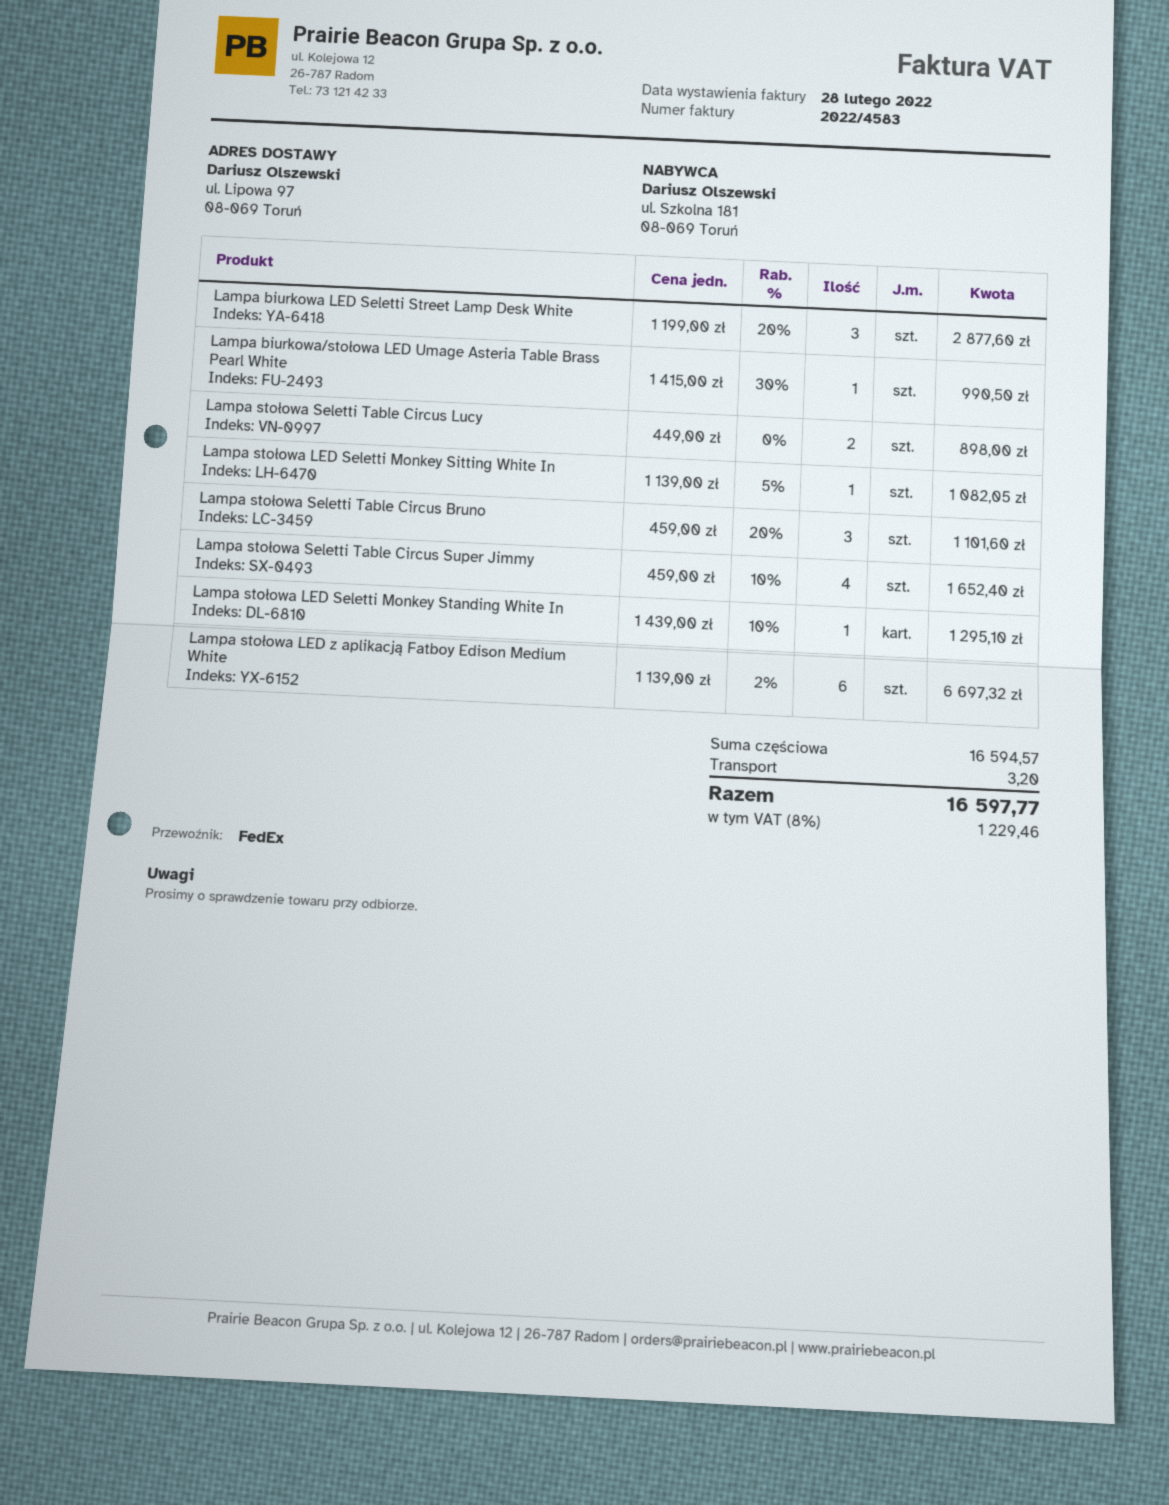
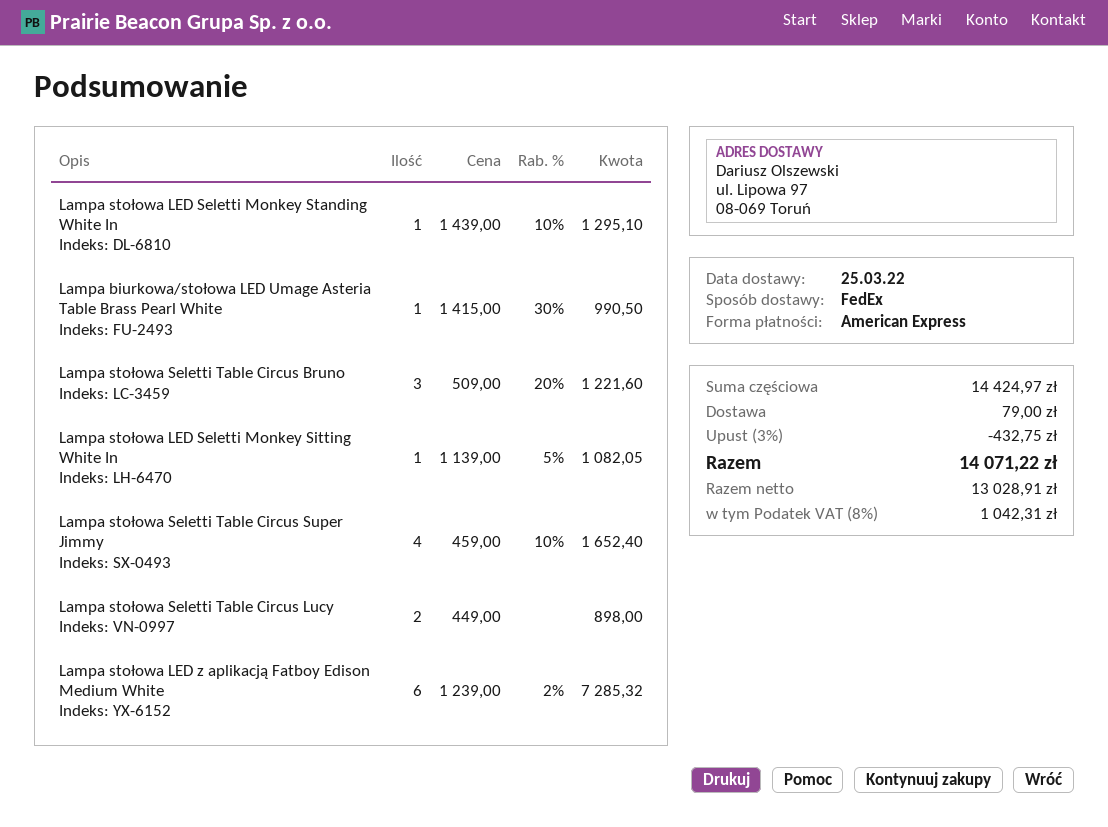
Lampa biurkowa LED Seletti Street Lamp Desk White: 3 x 1199.00 - 20% = 2877.60 -> none
Lampa stołowa Seletti Table Circus Bruno: 3 x 459.00 - 20% = 1101.60 -> 3 x 509.00 - 20% = 1221.60
Lampa stołowa LED z aplikacją Fatboy Edison Medium White: 6 x 1139.00 - 2% = 6697.32 -> 6 x 1239.00 - 2% = 7285.32
subtotal: 16594.57 -> 14424.97
discount: none -> 3% = 432.75
shipping: 3.20 -> 79.00
tax: 8% = 1229.46 -> 8% = 1042.31
total: 16597.77 -> 14071.22

